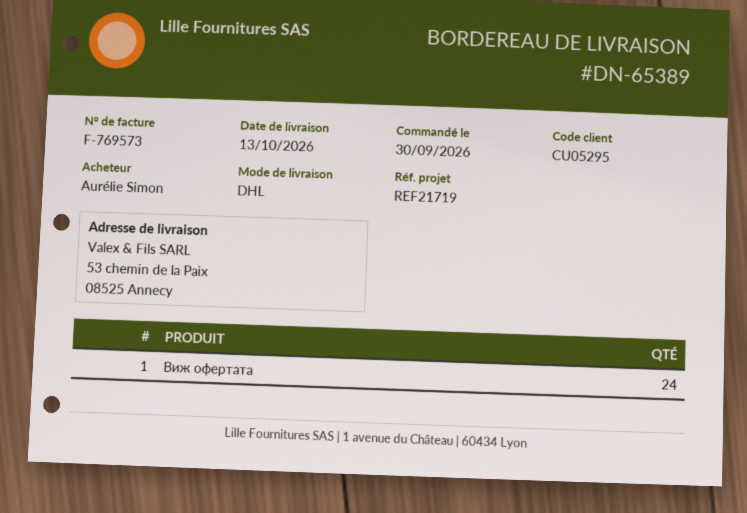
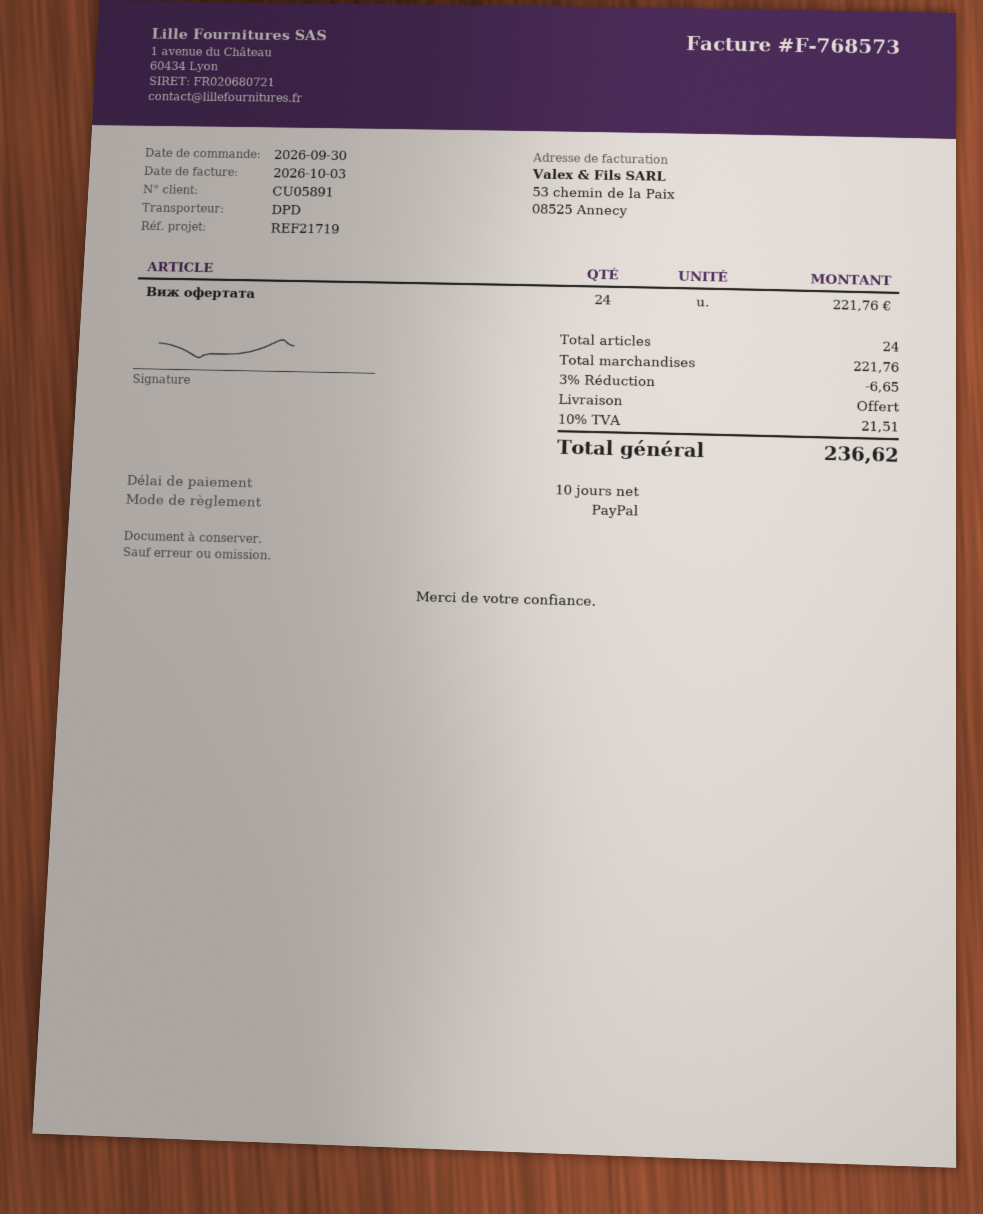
invoice number: F-769573 -> F-768573
customer number: CU05295 -> CU05891
shipping method: DHL -> DPD

